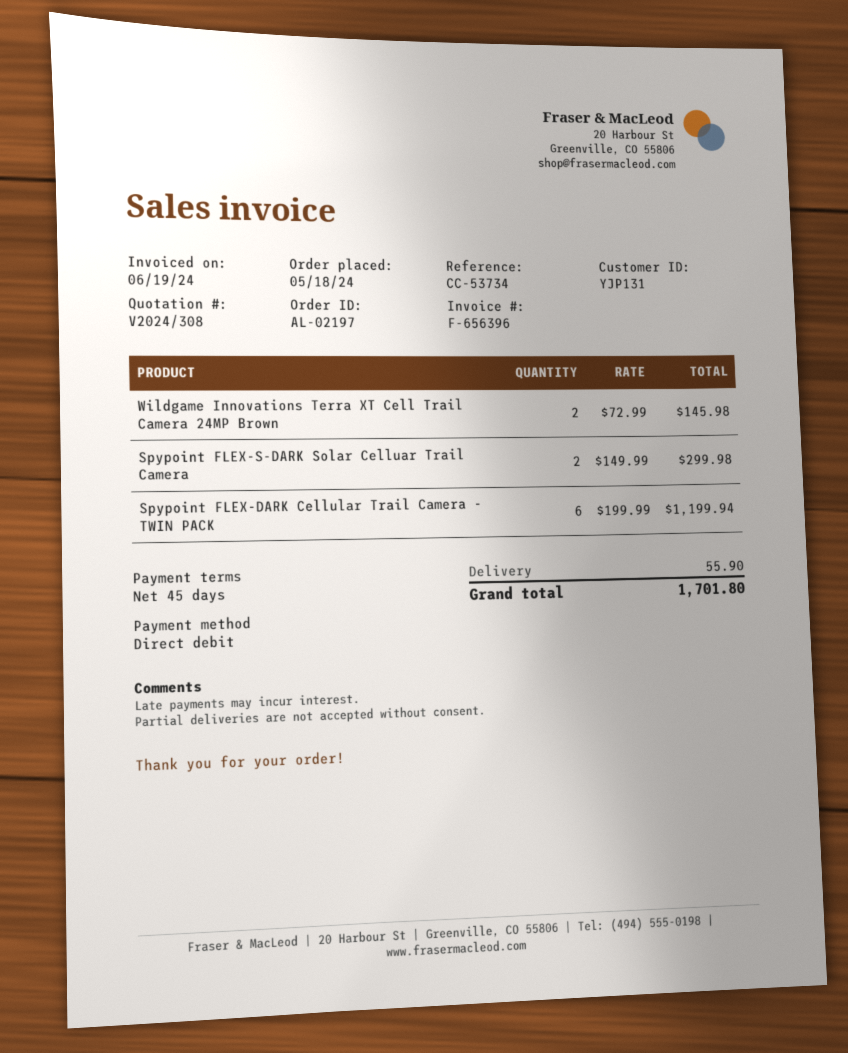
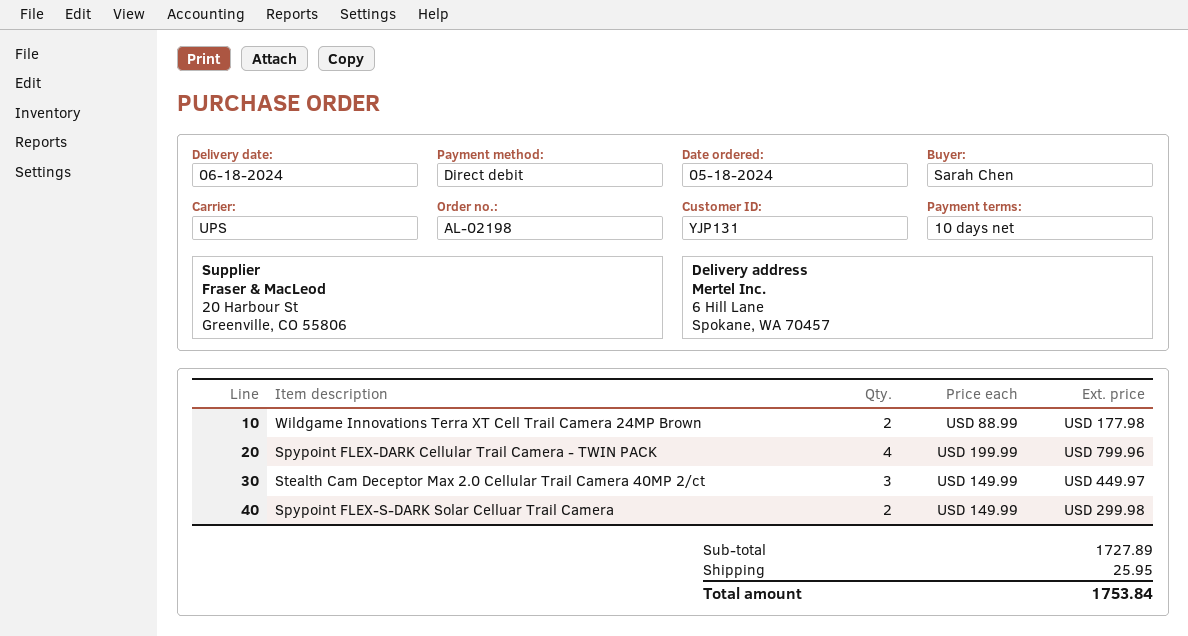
order number: AL-02197 -> AL-02198
payment terms: 45 days -> 10 days
Wildgame Innovations Terra XT Cell Trail Camera 24MP Brown: 2 x 72.99 = 145.98 -> 2 x 88.99 = 177.98
Spypoint FLEX-DARK Cellular Trail Camera - TWIN PACK: 6 x 199.99 = 1199.94 -> 4 x 199.99 = 799.96
Stealth Cam Deceptor Max 2.0 Cellular Trail Camera 40MP 2/ct: none -> 3 x 149.99 = 449.97
shipping: 55.90 -> 25.95
total: 1701.80 -> 1753.84

